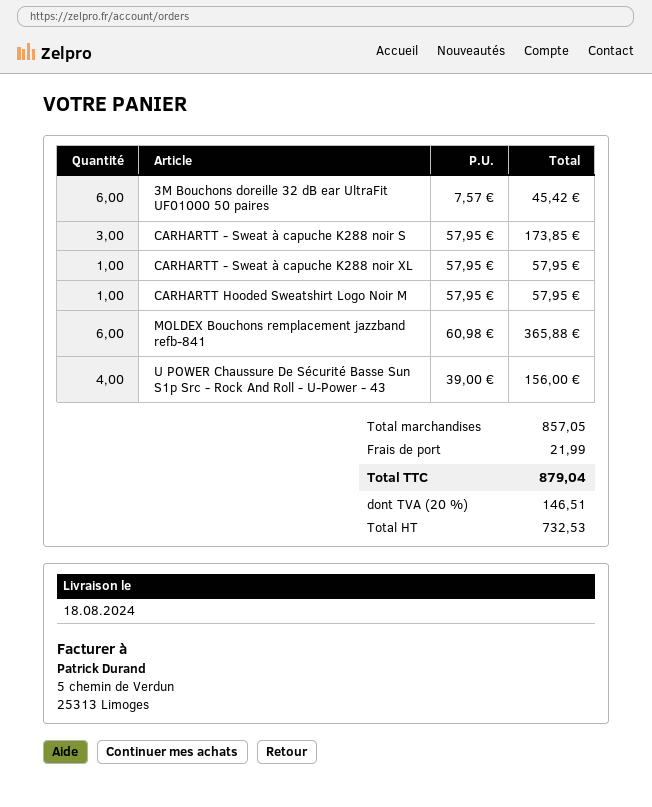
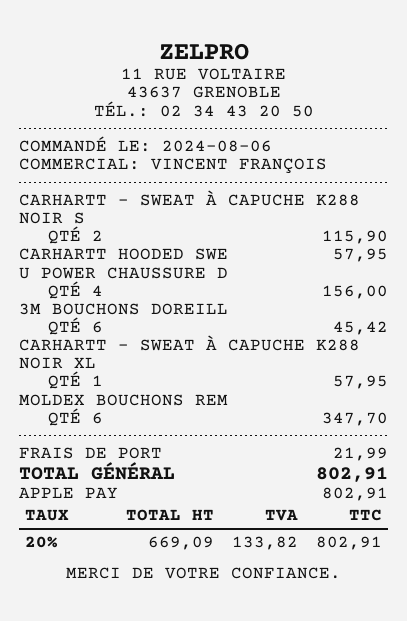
CARHARTT - Sweat à capuche K288 noir S: 3 for 173.85 -> 2 for 115.90
MOLDEX Bouchons remplacement jazzband refb-841: 6 for 365.88 -> 6 for 347.70
net: 732.53 -> 669.09
tax: 20% = 146.51 -> 20% = 133.82
total: 879.04 -> 802.91

